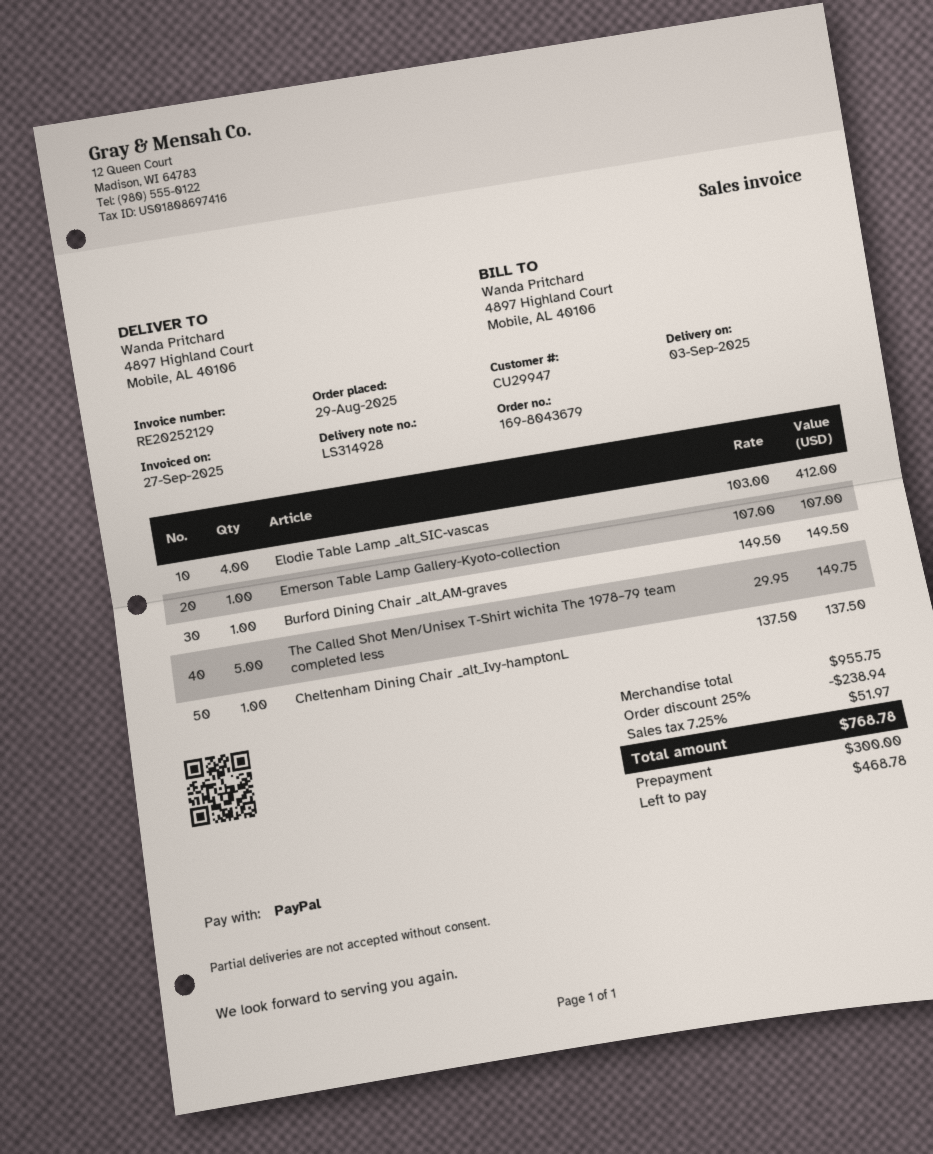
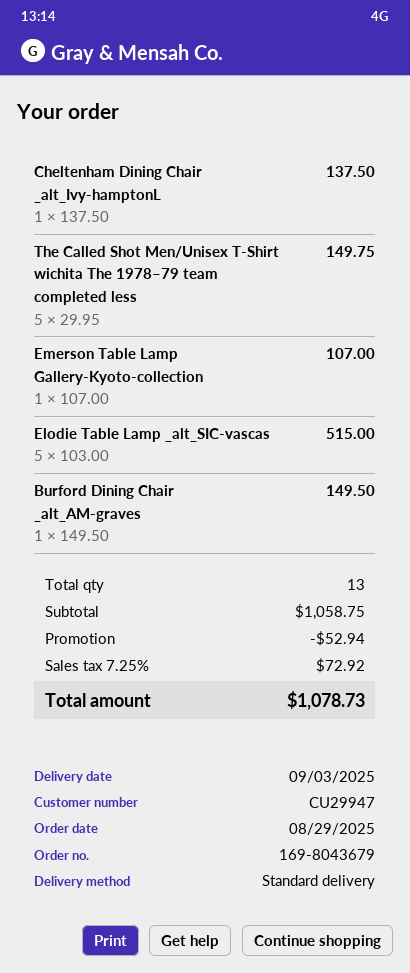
Elodie Table Lamp _alt_SIC-vascas: 4 x 103.00 = 412.00 -> 5 x 103.00 = 515.00
subtotal: 955.75 -> 1058.75
discount: 238.94 -> 52.94
tax: 7.25% = 51.97 -> 7.25% = 72.92
total: 768.78 -> 1078.73

